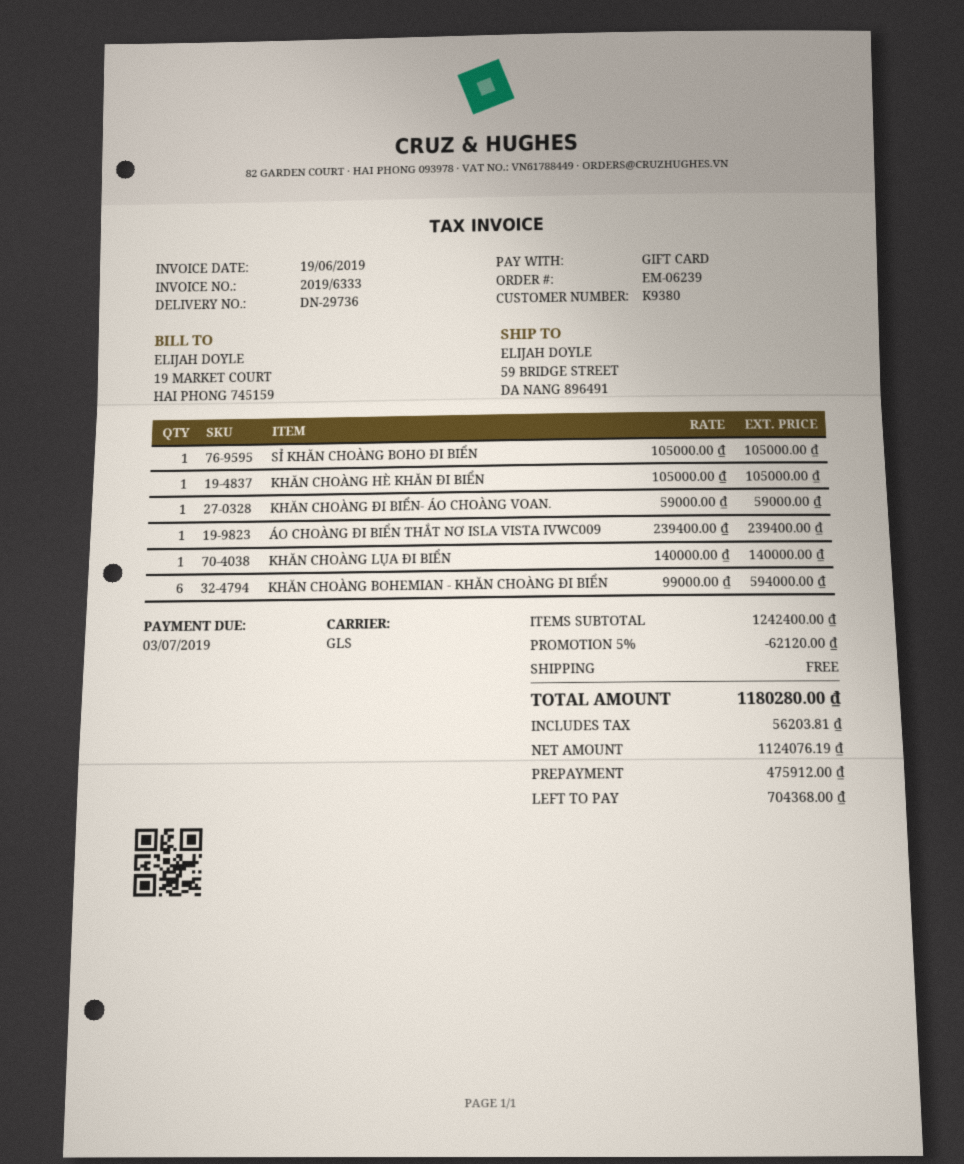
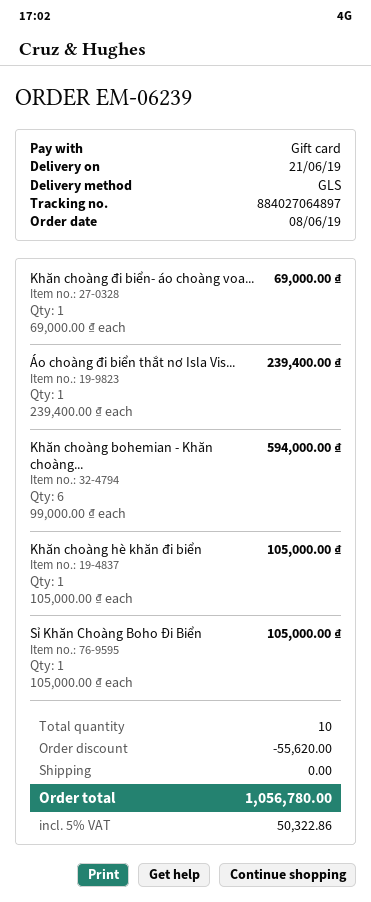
KHĂN CHOÀNG ĐI BIỂN- ÁO CHOÀNG VOAN.: 1 x 59000.00 = 59000.00 -> 1 x 69000.00 = 69000.00
KHĂN CHOÀNG LỤA ĐI BIỂN: 1 x 140000.00 = 140000.00 -> none
discount: 62120.00 -> 55620.00
tax: 56203.81 -> 50322.86
total: 1180280.00 -> 1056780.00

